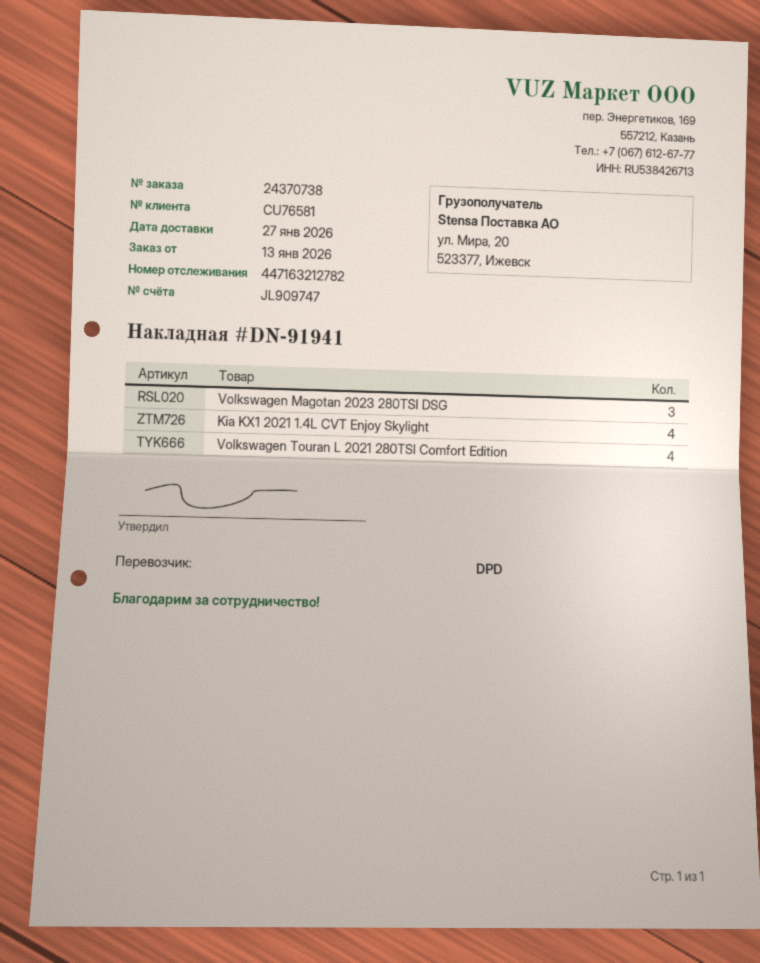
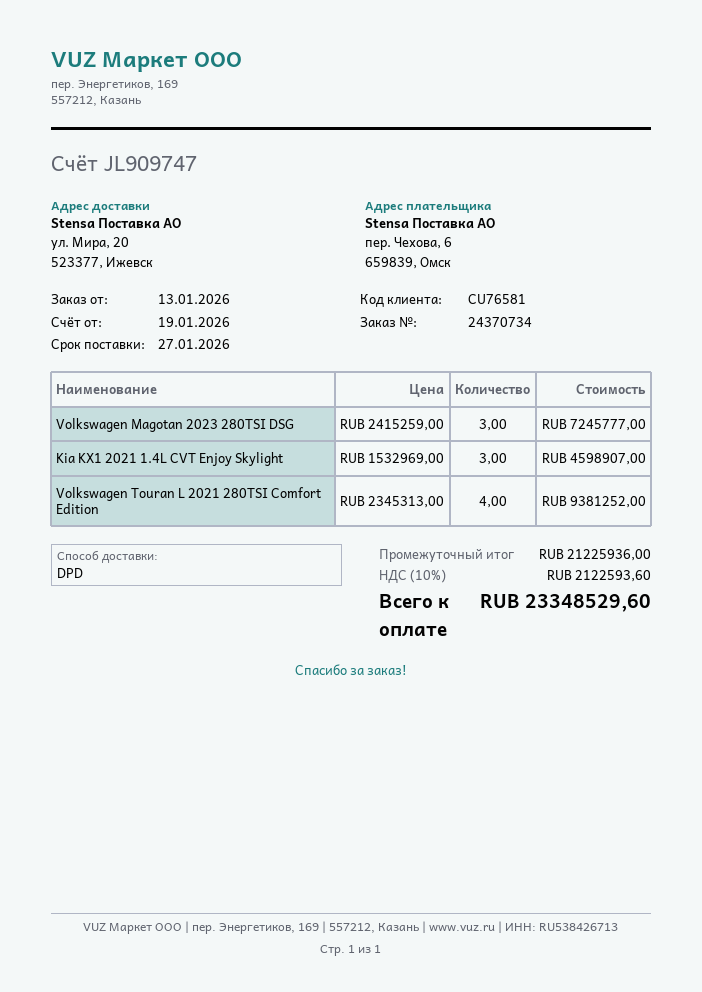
order number: 24370738 -> 24370734
Kia KX1 2021 1.4L CVT Enjoy Skylight: 4 -> 3

